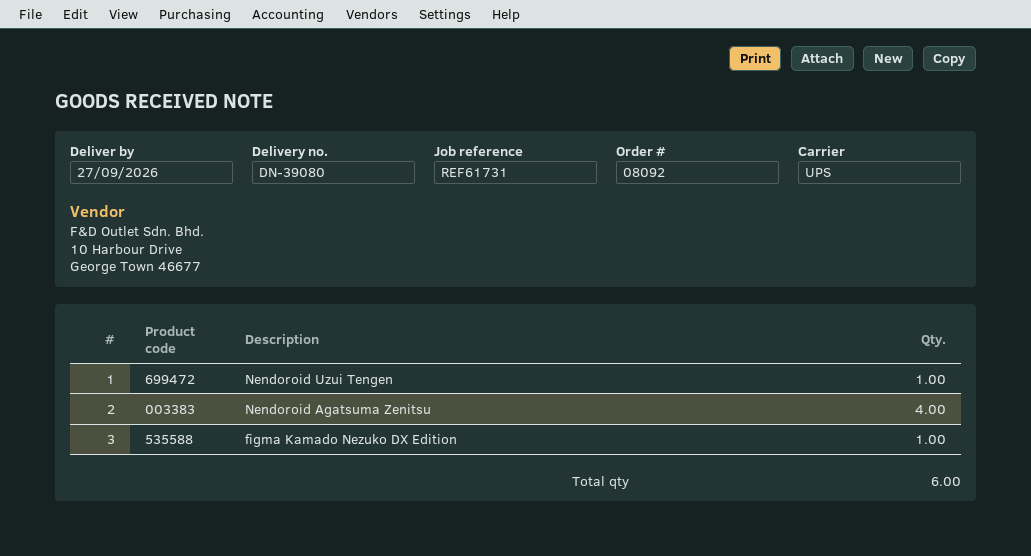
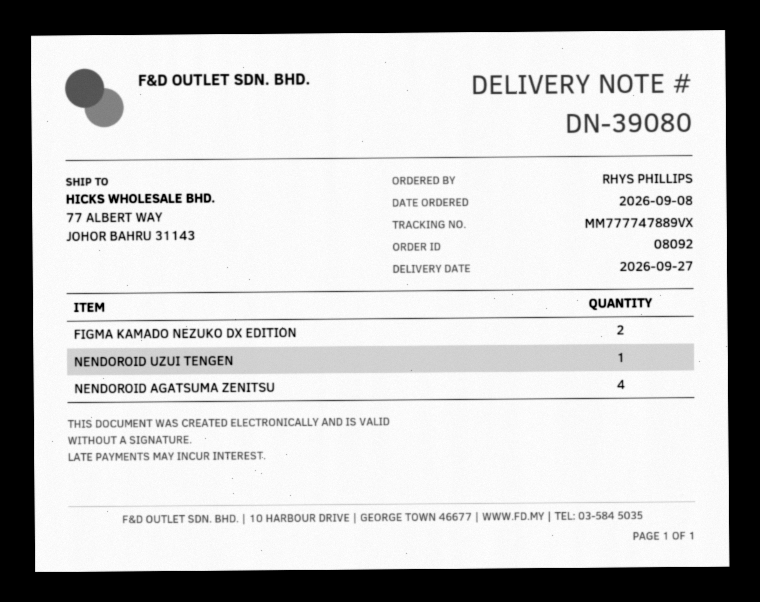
figma Kamado Nezuko DX Edition: 1 -> 2

